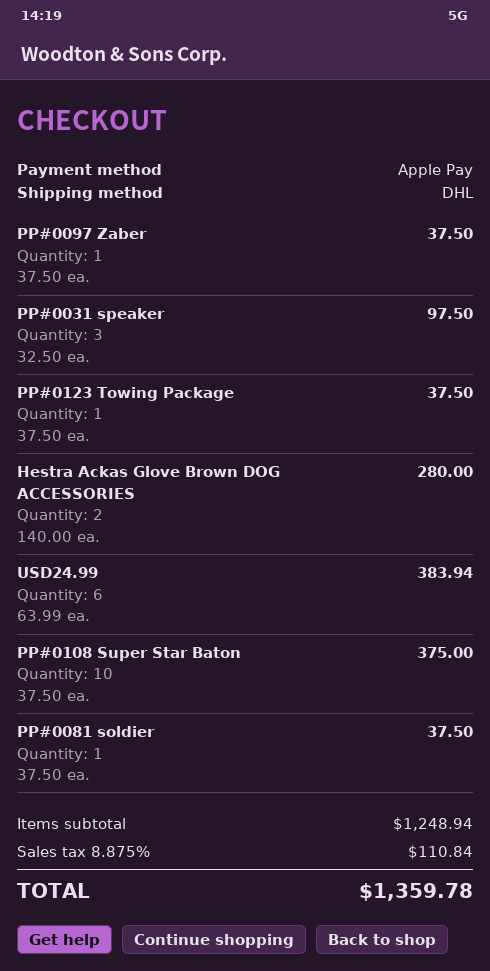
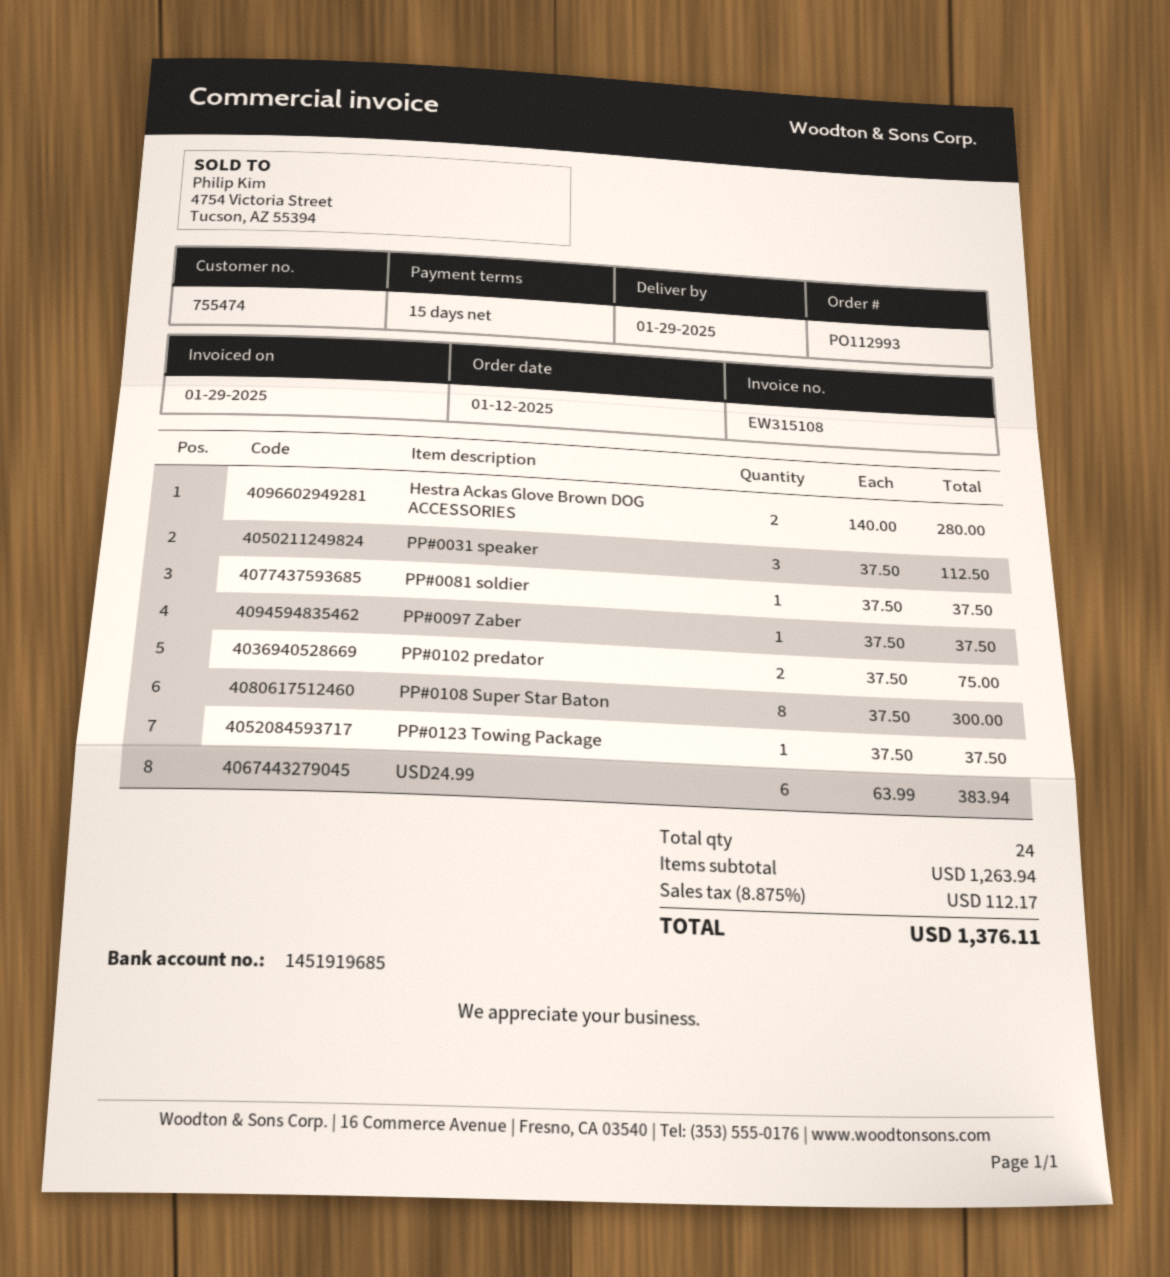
PP#0031 speaker: 3 x 32.50 = 97.50 -> 3 x 37.50 = 112.50
PP#0108 Super Star Baton: 10 x 37.50 = 375.00 -> 8 x 37.50 = 300.00
PP#0102 predator: none -> 2 x 37.50 = 75.00
subtotal: 1248.94 -> 1263.94
tax: 8.875% = 110.84 -> 8.875% = 112.17
total: 1359.78 -> 1376.11

